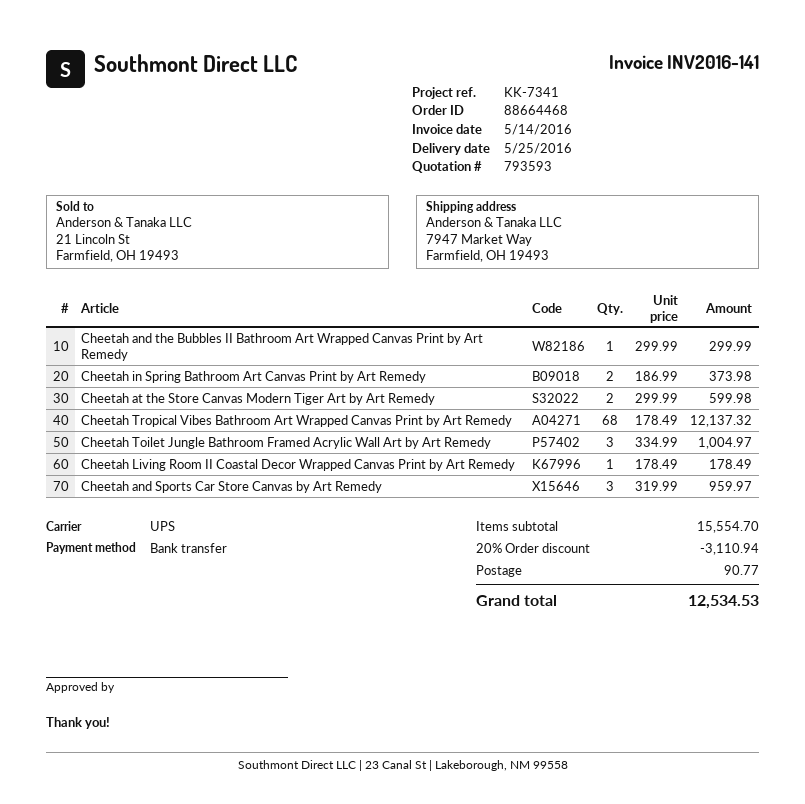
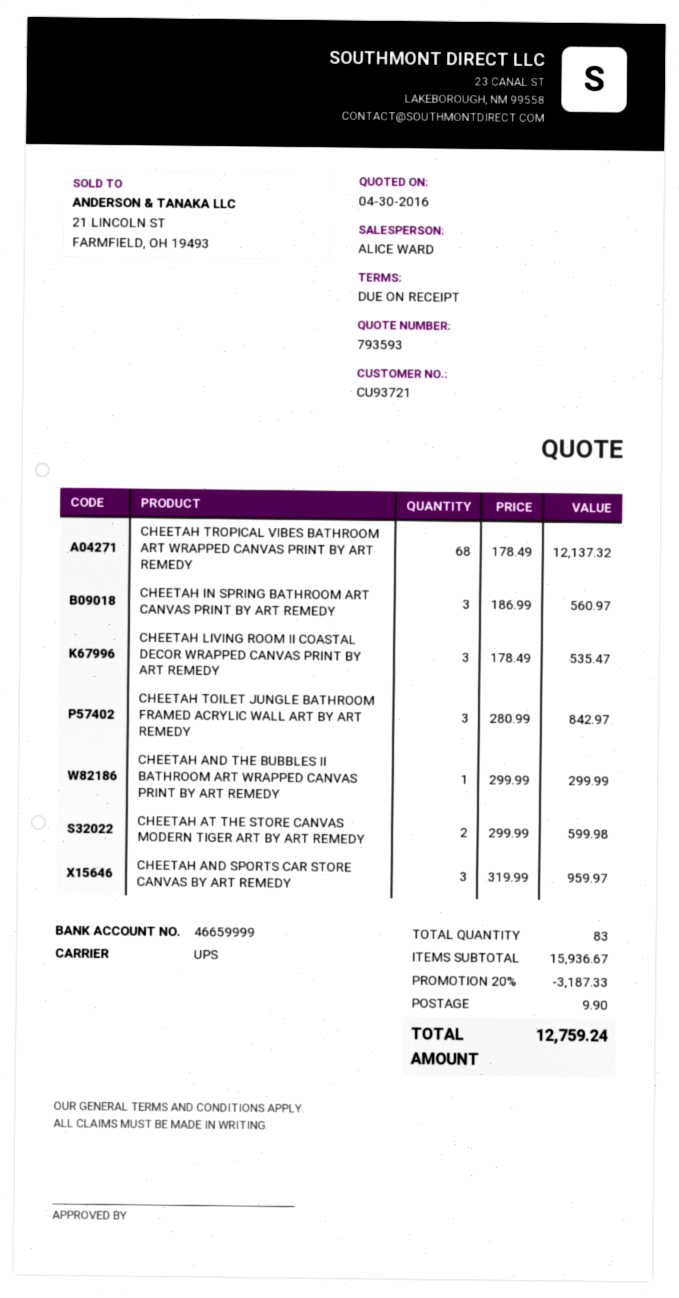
Cheetah in Spring Bathroom Art Canvas Print by Art Remedy: 2 x 186.99 = 373.98 -> 3 x 186.99 = 560.97
Cheetah Toilet Jungle Bathroom Framed Acrylic Wall Art by Art Remedy: 3 x 334.99 = 1004.97 -> 3 x 280.99 = 842.97
Cheetah Living Room II Coastal Decor Wrapped Canvas Print by Art Remedy: 1 x 178.49 = 178.49 -> 3 x 178.49 = 535.47
subtotal: 15554.70 -> 15936.67
discount: 20% = 3110.94 -> 20% = 3187.33
shipping: 90.77 -> 9.90
total: 12534.53 -> 12759.24

